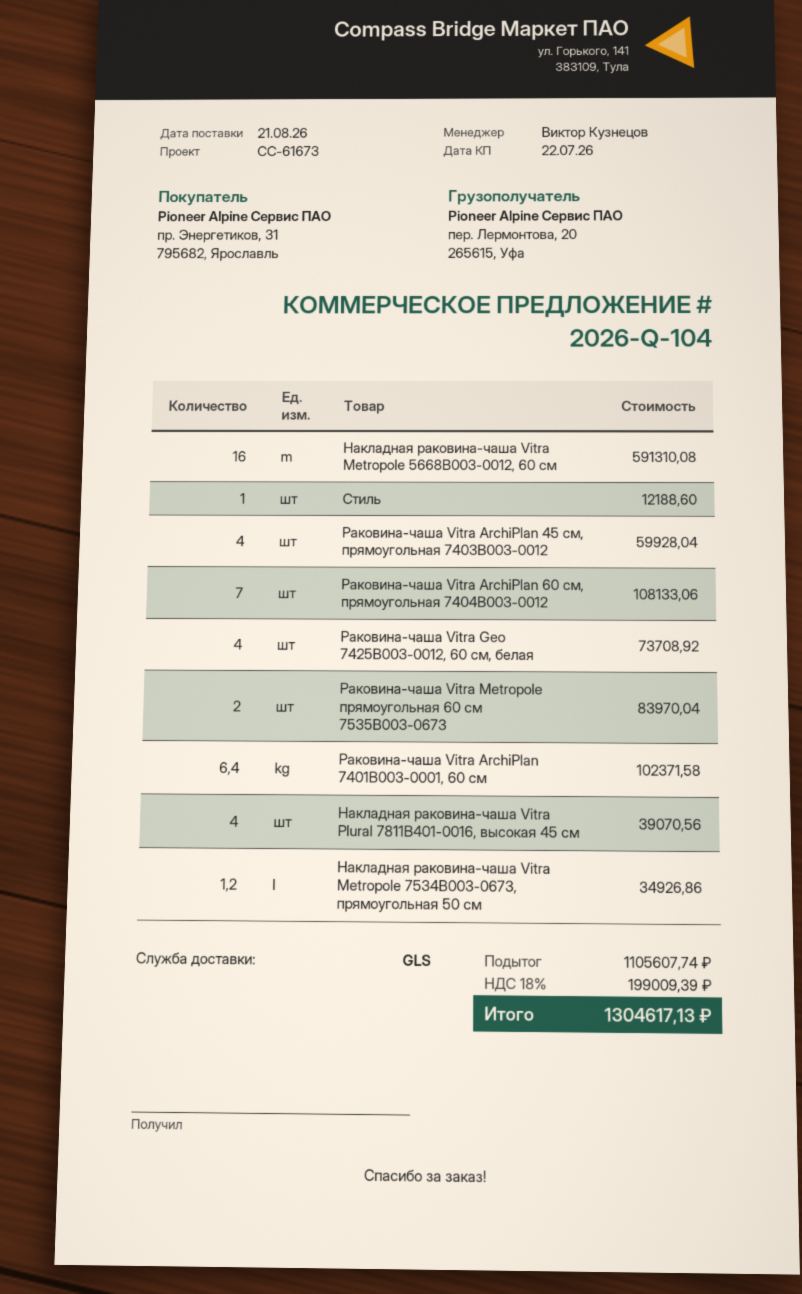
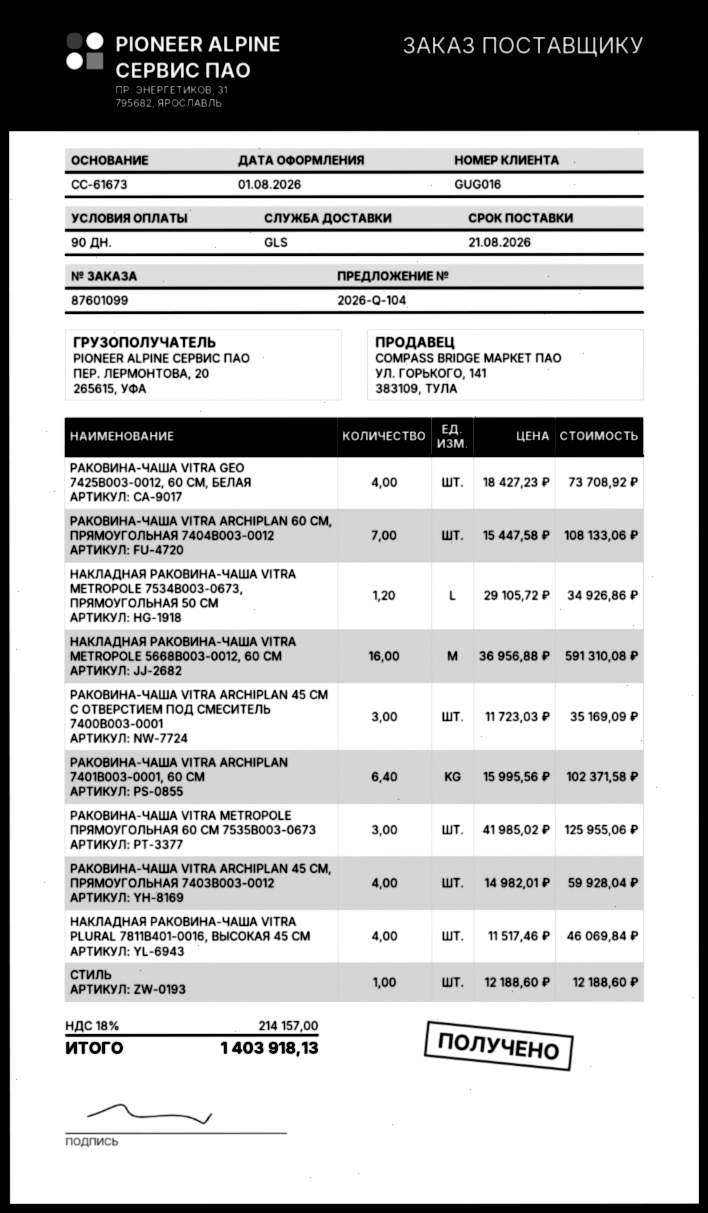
Раковина-чаша Vitra Metropole прямоугольная 60 см 7535B003-0673: 2 for 83970.04 -> 3 for 125955.06
Накладная раковина-чаша Vitra Plural 7811B401-0016, высокая 45 см: 4 for 39070.56 -> 4 for 46069.84
РАКОВИНА-ЧАША VITRA ARCHIPLAN 45 СМ С ОТВЕРСТИЕМ ПОД СМЕСИТЕЛЬ 7400B003-0001: none -> 3 for 35169.09
tax: 18% = 199009.39 -> 18% = 214157.00
total: 1304617.13 -> 1403918.13

